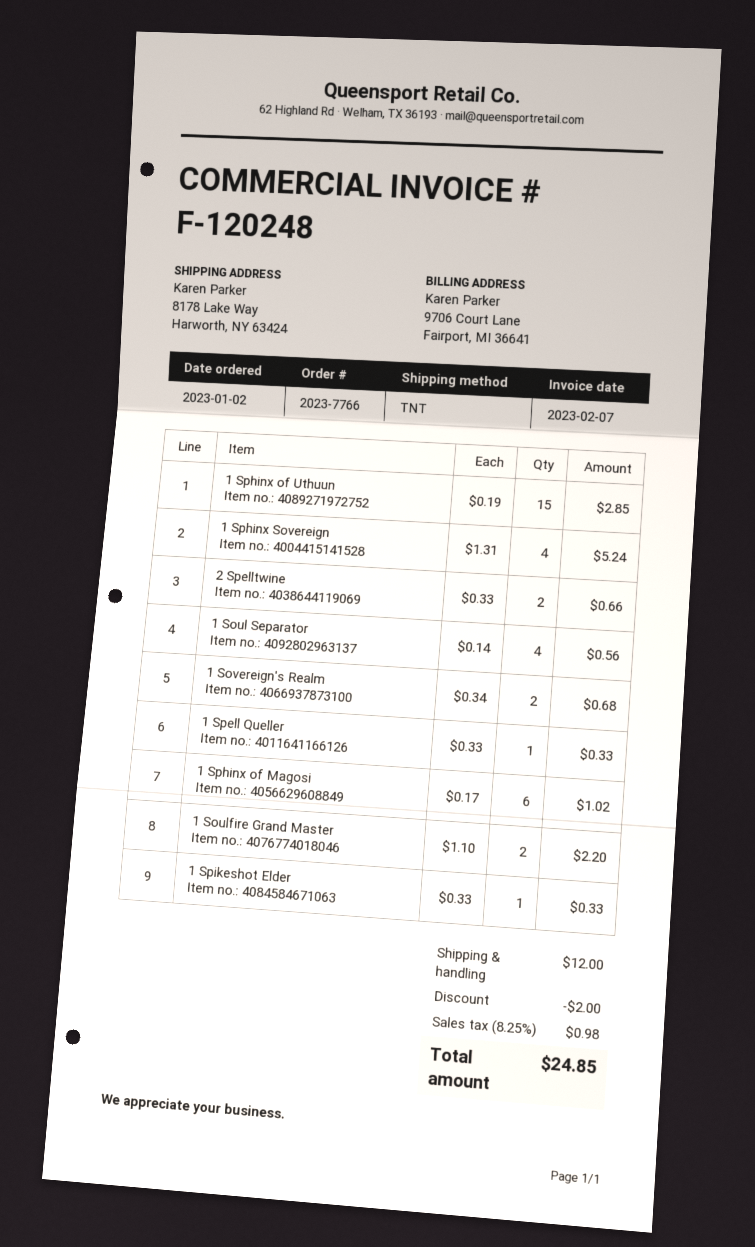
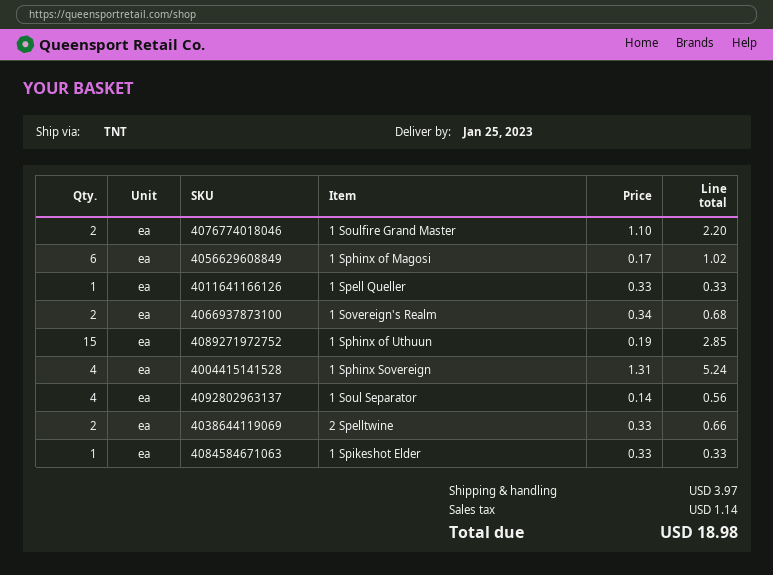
discount: 2.00 -> none
shipping: 12.00 -> 3.97
tax: 0.98 -> 1.14
total: 24.85 -> 18.98

